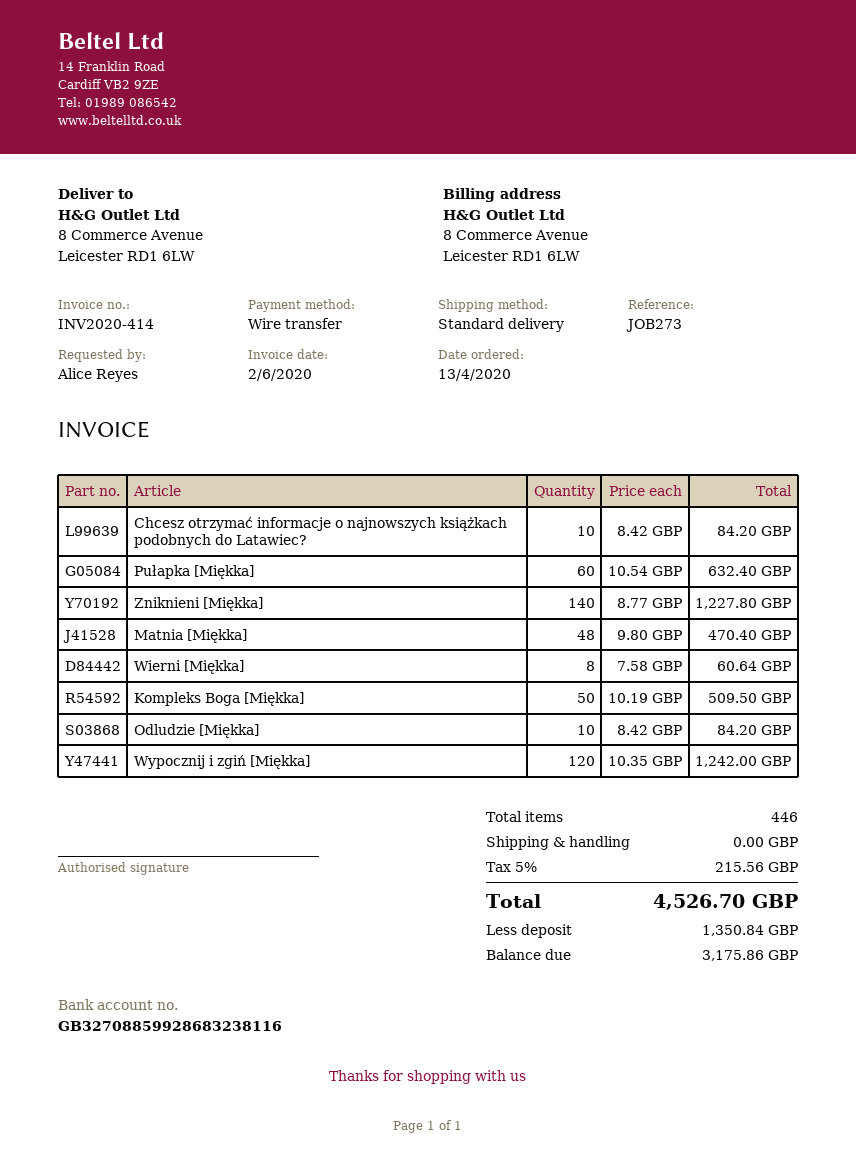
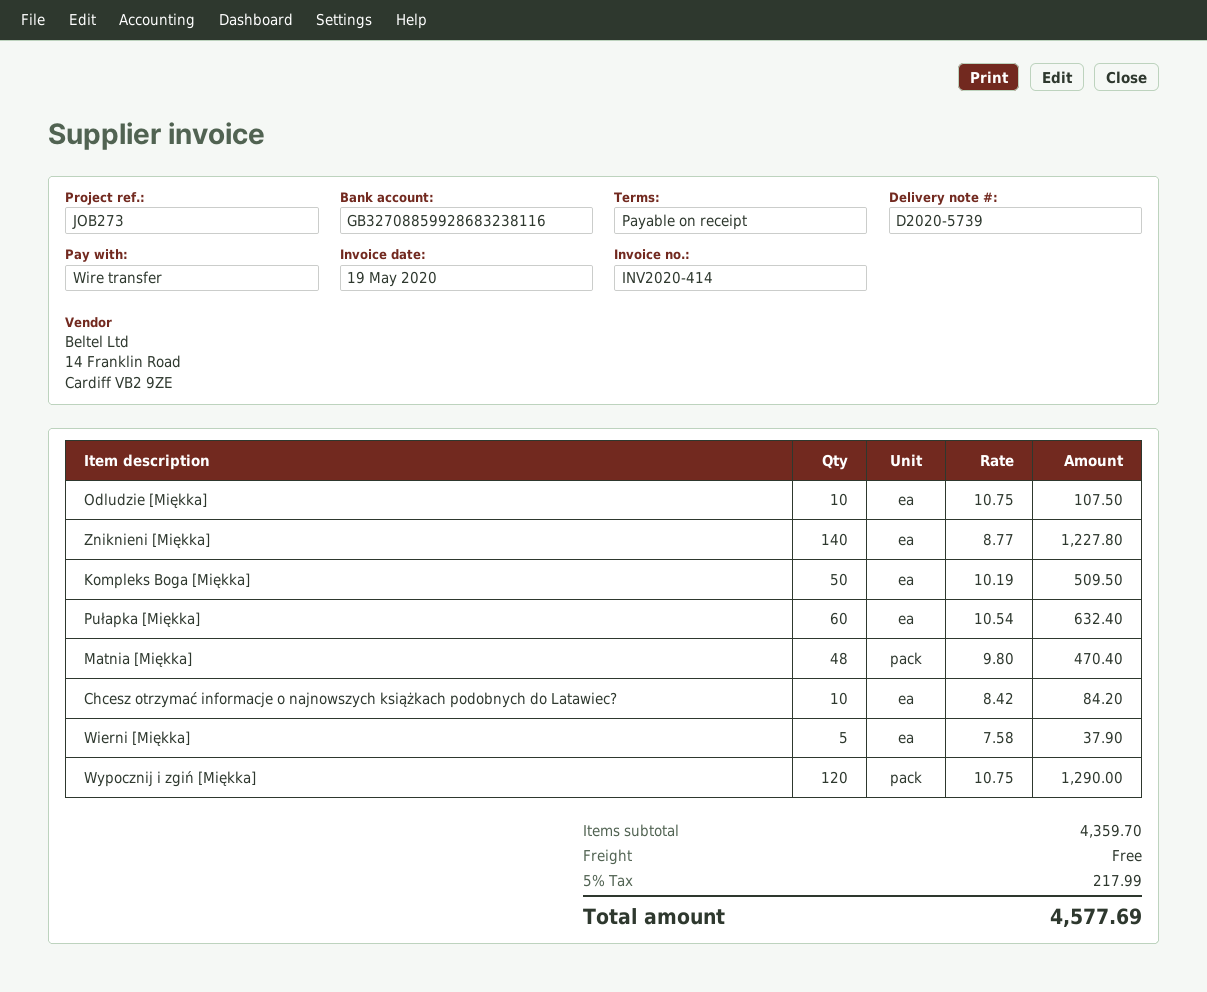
invoice date: 2020-06-02 -> 2020-05-19
Wierni [Miękka]: 8 x 7.58 = 60.64 -> 5 x 7.58 = 37.90
Odludzie [Miękka]: 10 x 8.42 = 84.20 -> 10 x 10.75 = 107.50
Wypocznij i zgiń [Miękka]: 120 x 10.35 = 1242.00 -> 120 x 10.75 = 1290.00
tax: 5% = 215.56 -> 5% = 217.99
total: 4526.70 -> 4577.69

